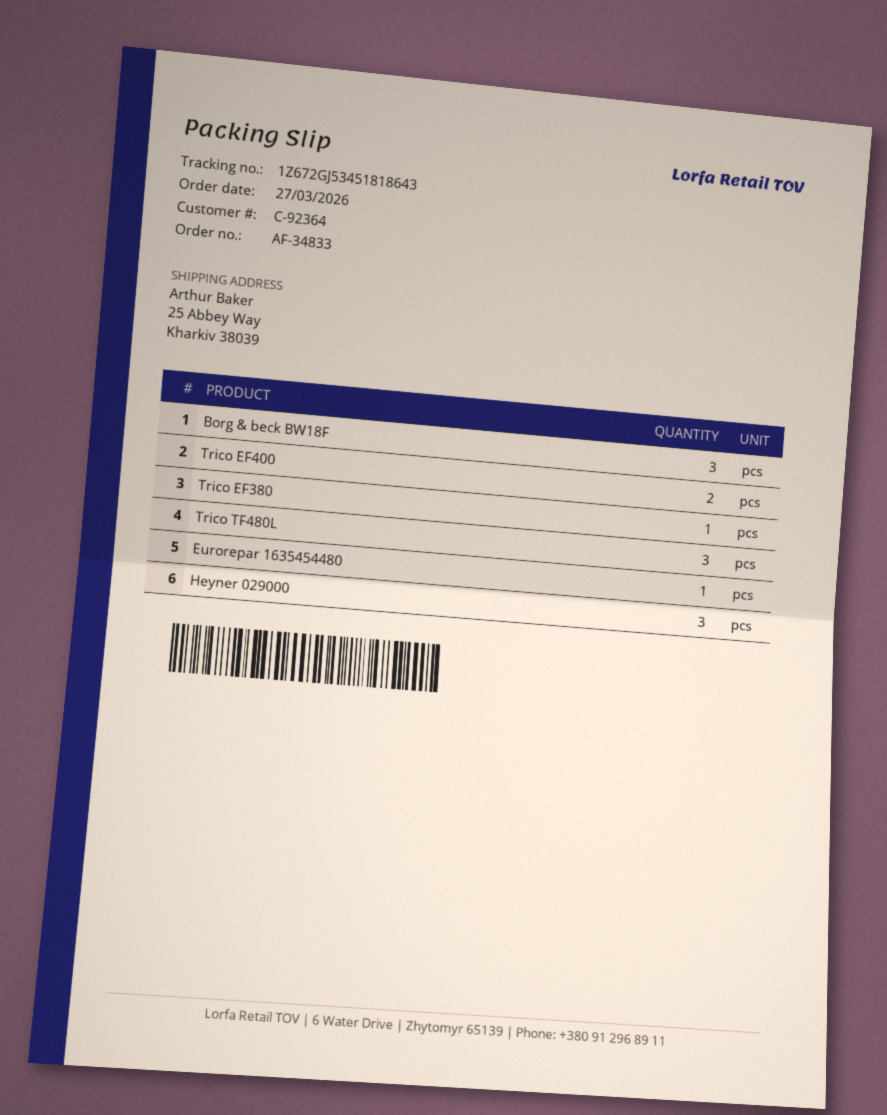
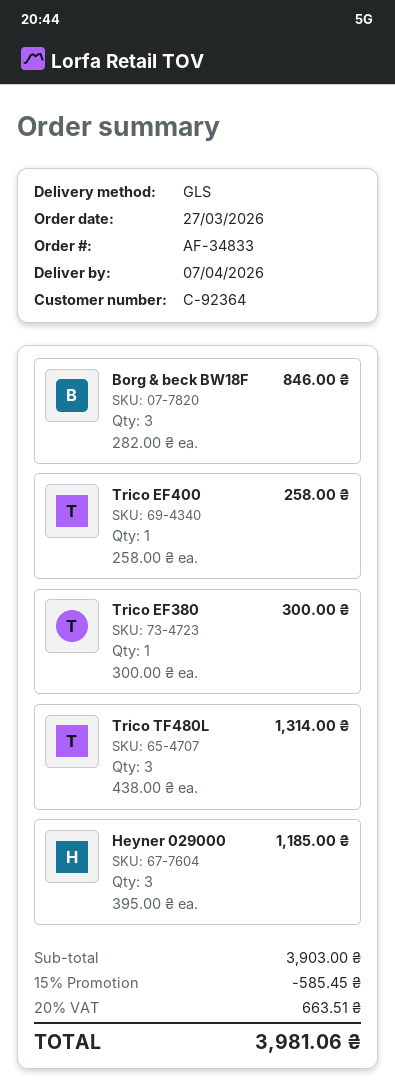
Trico EF400: 2 -> 1
Eurorepar 1635454480: 1 -> none

